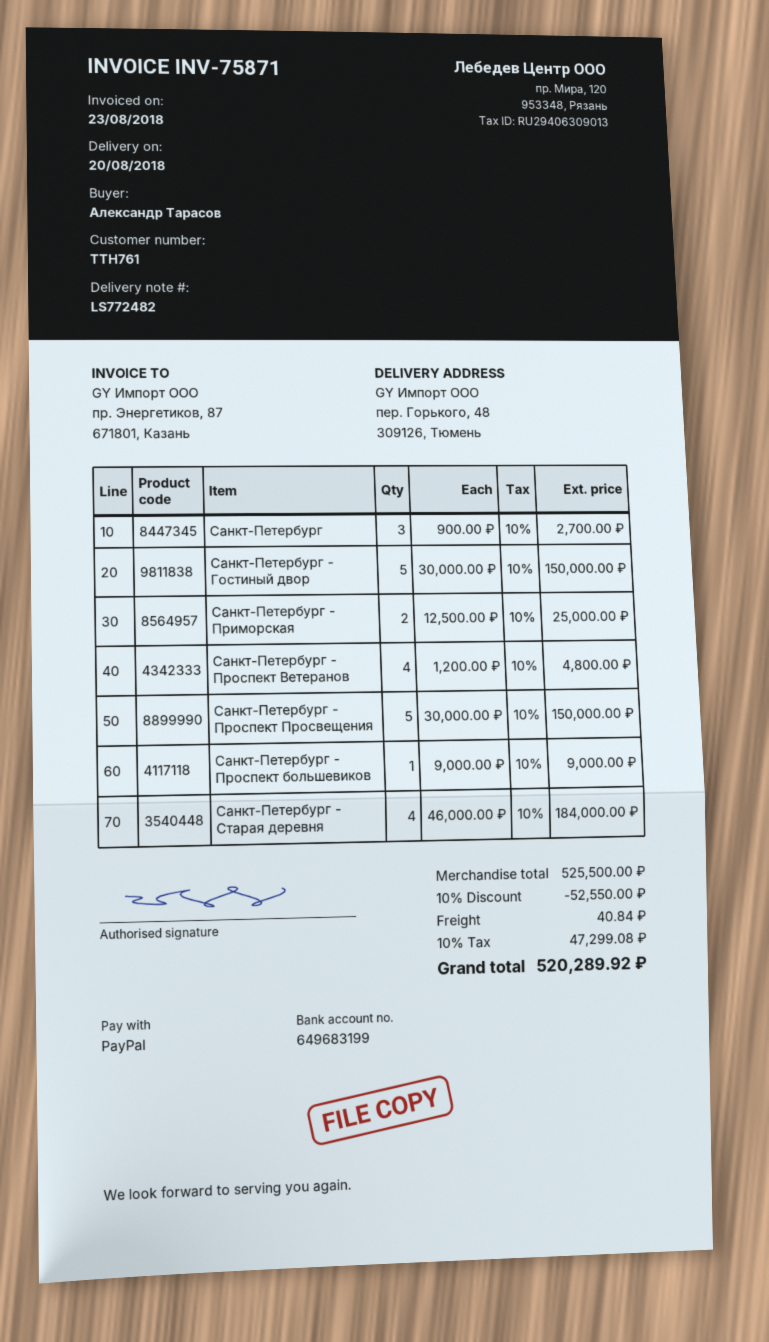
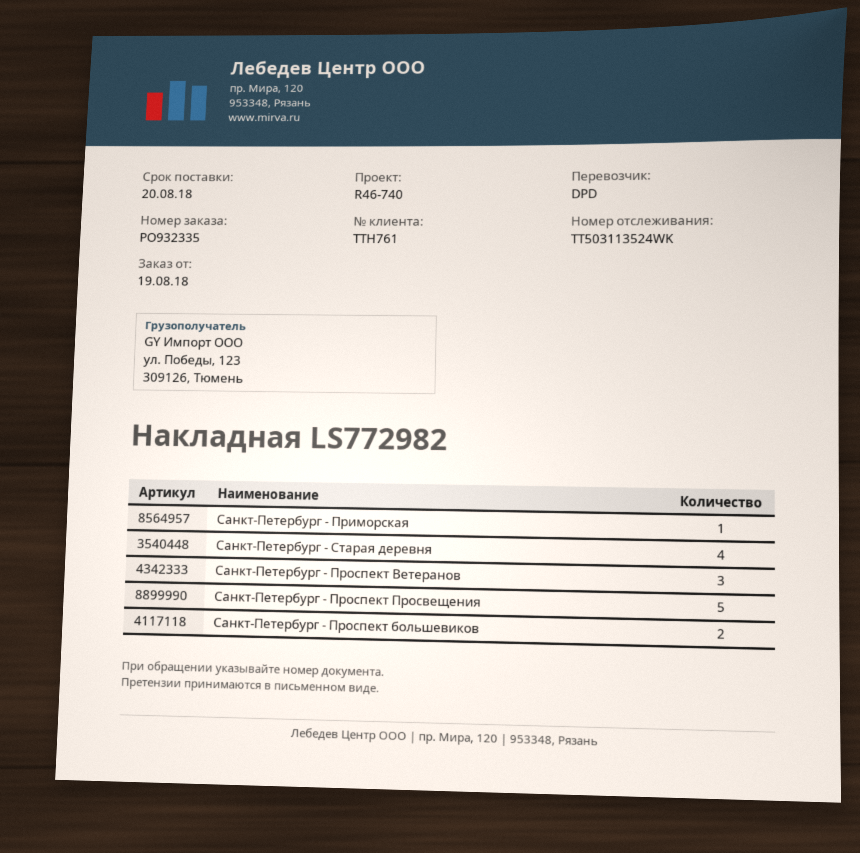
delivery note number: LS772482 -> LS772982
ship to: пер. Горького, 48, 309126, Тюмень -> ул. Победы, 123, 309126, Тюмень
Санкт-Петербург: 3 -> none
Санкт-Петербург - Гостиный двор: 5 -> none
Санкт-Петербург - Приморская: 2 -> 1
Санкт-Петербург - Проспект Ветеранов: 4 -> 3
Санкт-Петербург - Проспект большевиков: 1 -> 2

